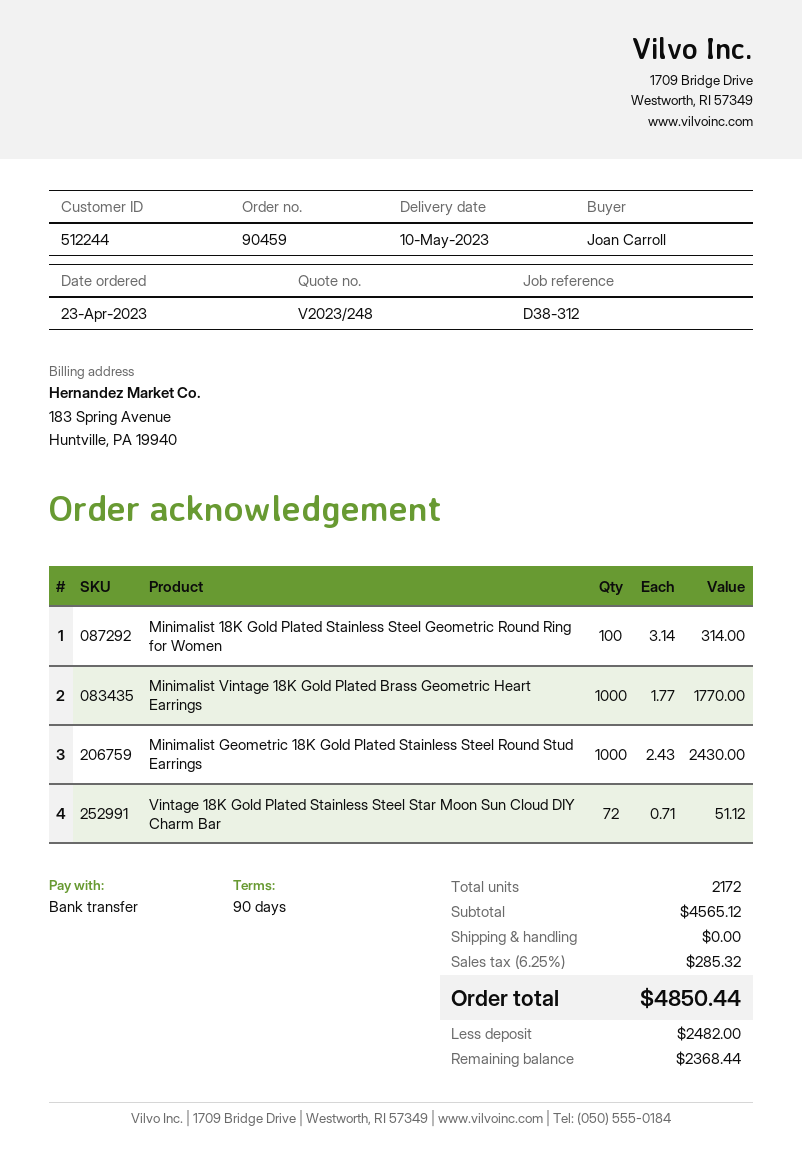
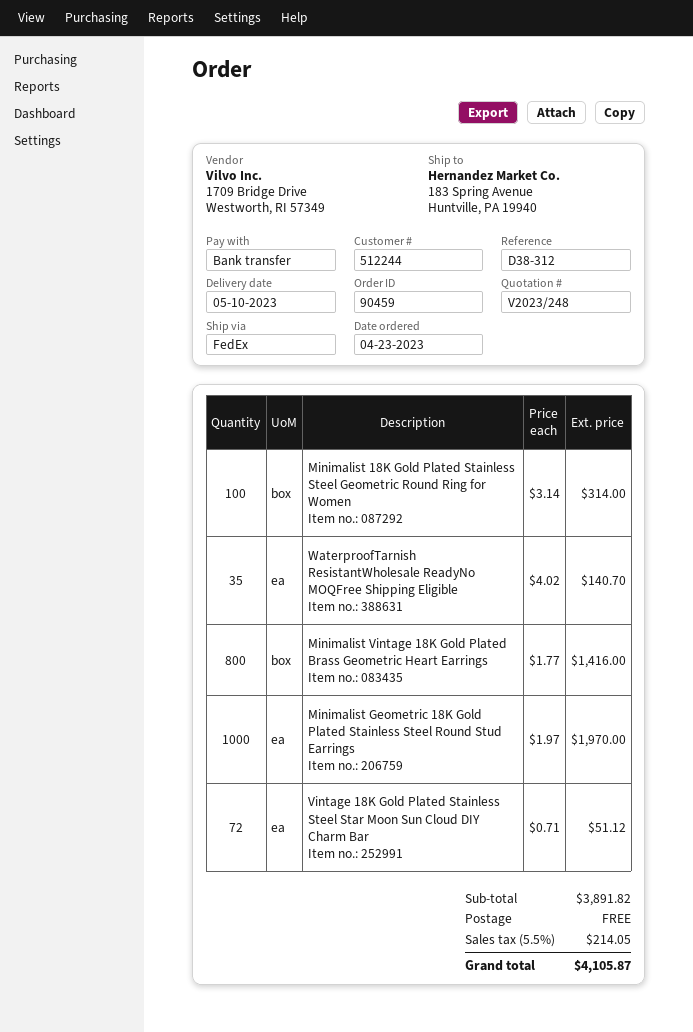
Minimalist Vintage 18K Gold Plated Brass Geometric Heart Earrings: 1000 x 1.77 = 1770.00 -> 800 x 1.77 = 1416.00
Minimalist Geometric 18K Gold Plated Stainless Steel Round Stud Earrings: 1000 x 2.43 = 2430.00 -> 1000 x 1.97 = 1970.00
WaterproofTarnish ResistantWholesale ReadyNo MOQFree Shipping Eligible: none -> 35 x 4.02 = 140.70
subtotal: 4565.12 -> 3891.82
tax: 6.25% = 285.32 -> 5.5% = 214.05
total: 4850.44 -> 4105.87

